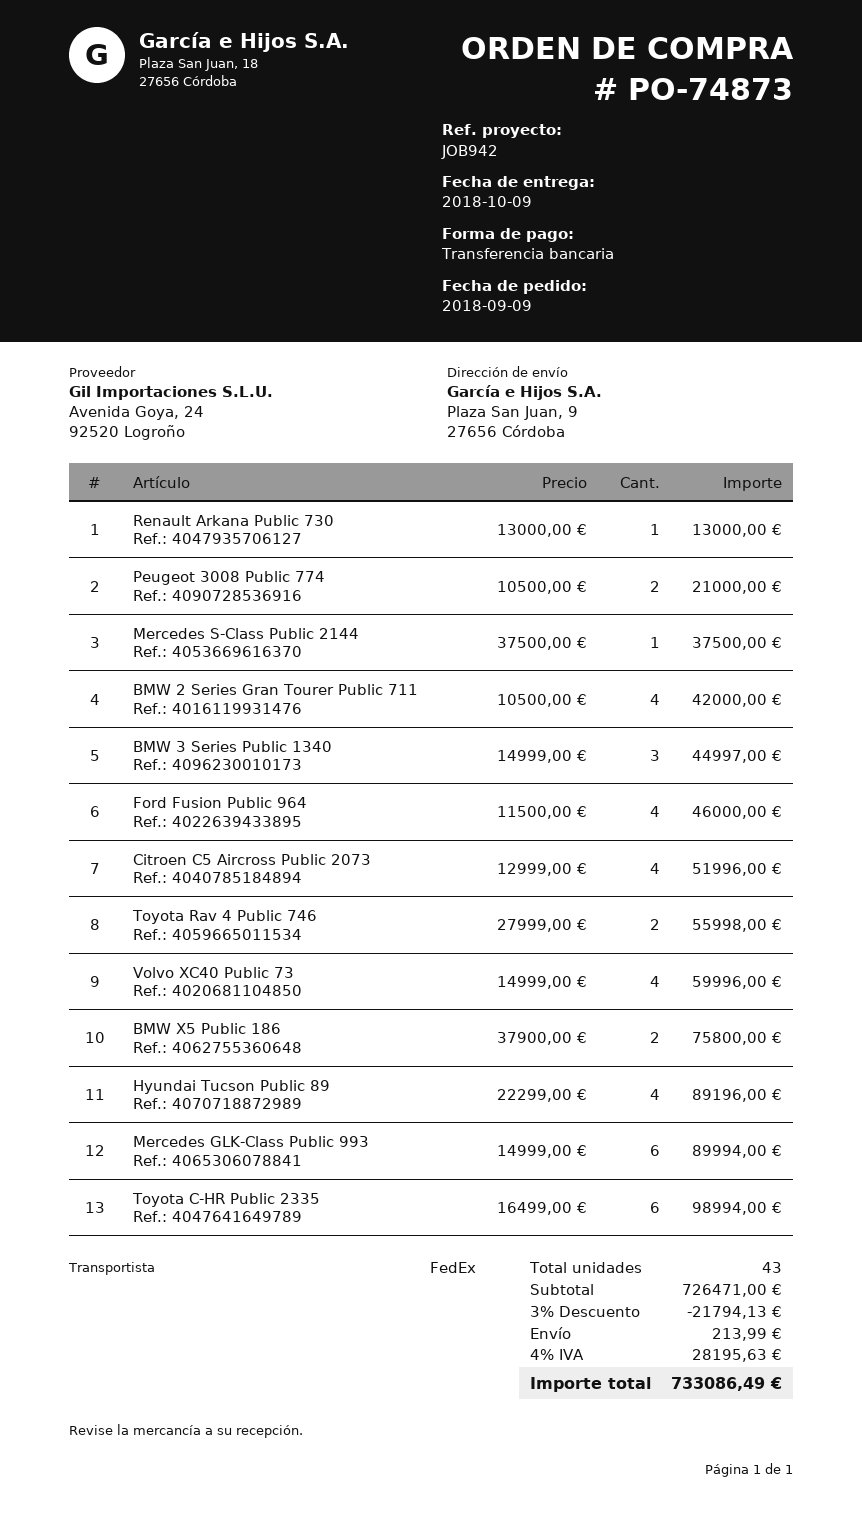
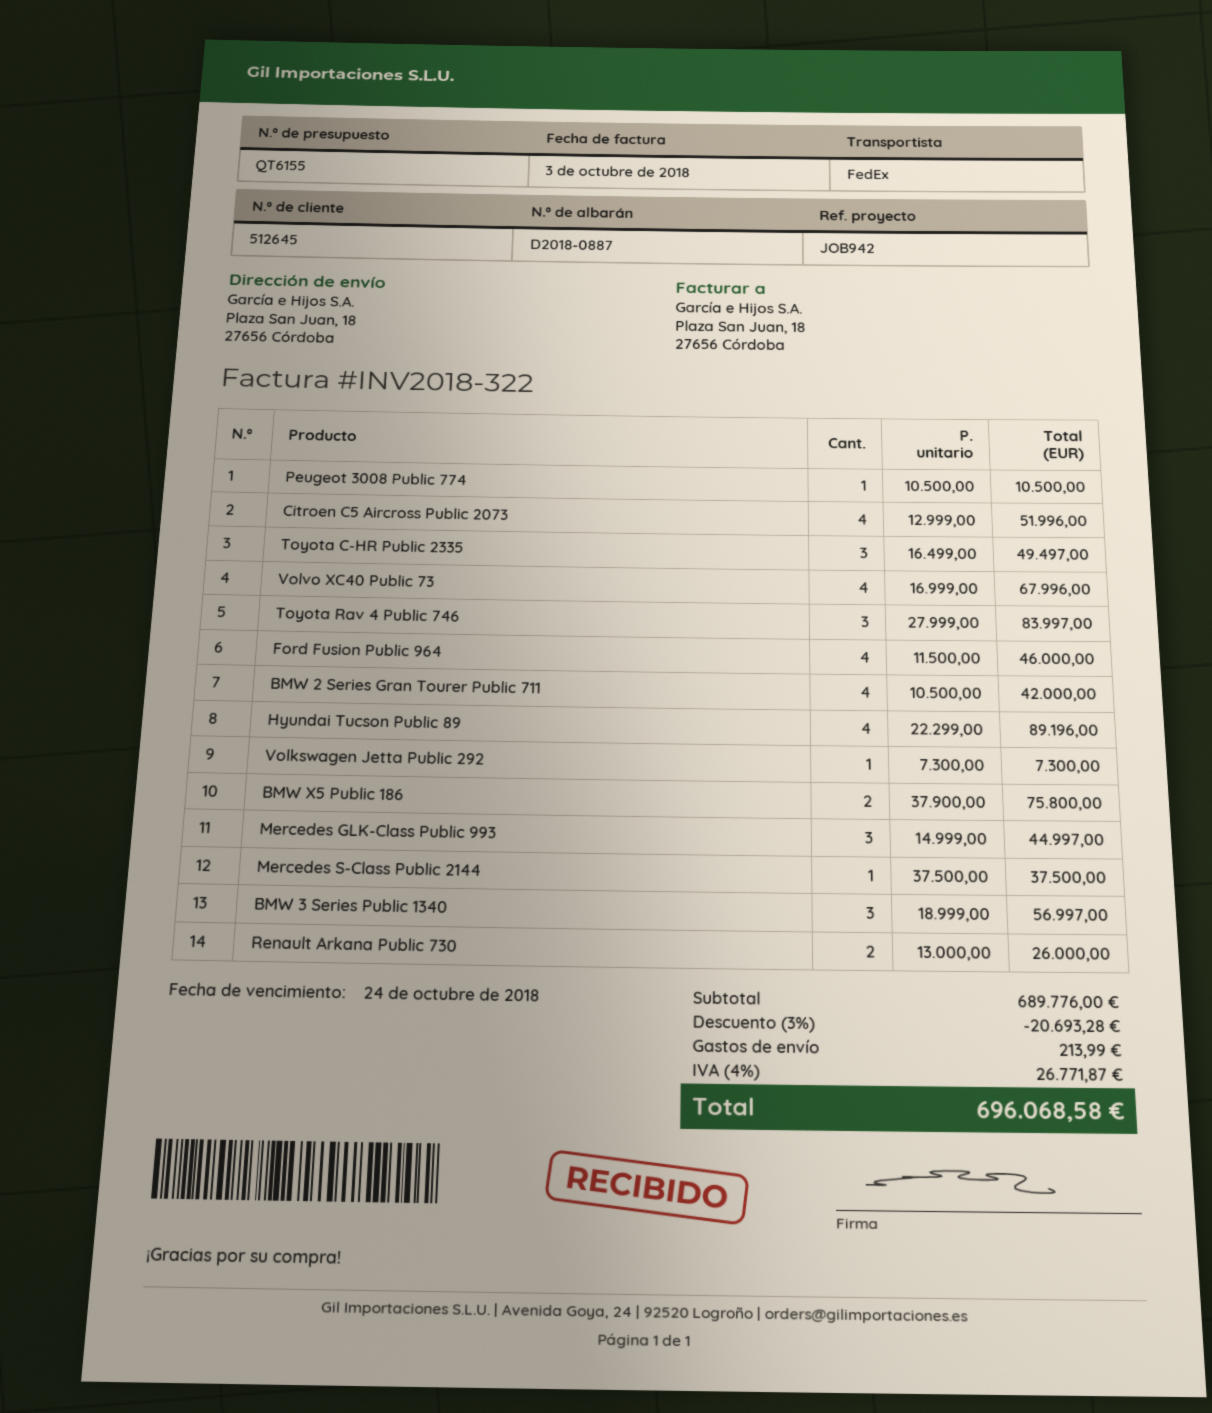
ship to: Plaza San Juan, 9, 27656 Córdoba -> Plaza San Juan, 18, 27656 Córdoba
Renault Arkana Public 730: 1 x 13000.00 = 13000.00 -> 2 x 13000.00 = 26000.00
Peugeot 3008 Public 774: 2 x 10500.00 = 21000.00 -> 1 x 10500.00 = 10500.00
BMW 3 Series Public 1340: 3 x 14999.00 = 44997.00 -> 3 x 18999.00 = 56997.00
Toyota Rav 4 Public 746: 2 x 27999.00 = 55998.00 -> 3 x 27999.00 = 83997.00
Volvo XC40 Public 73: 4 x 14999.00 = 59996.00 -> 4 x 16999.00 = 67996.00
Mercedes GLK-Class Public 993: 6 x 14999.00 = 89994.00 -> 3 x 14999.00 = 44997.00
Toyota C-HR Public 2335: 6 x 16499.00 = 98994.00 -> 3 x 16499.00 = 49497.00
Volkswagen Jetta Public 292: none -> 1 x 7300.00 = 7300.00
subtotal: 726471.00 -> 689776.00
discount: 3% = 21794.13 -> 3% = 20693.28
tax: 4% = 28195.63 -> 4% = 26771.87
total: 733086.49 -> 696068.58

